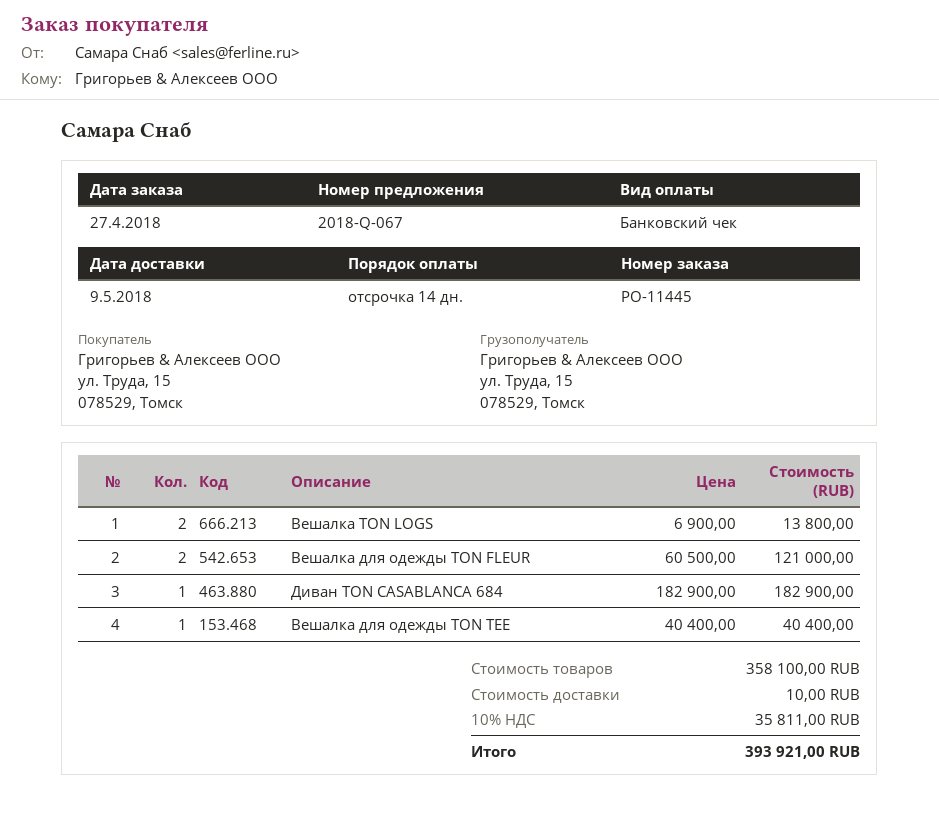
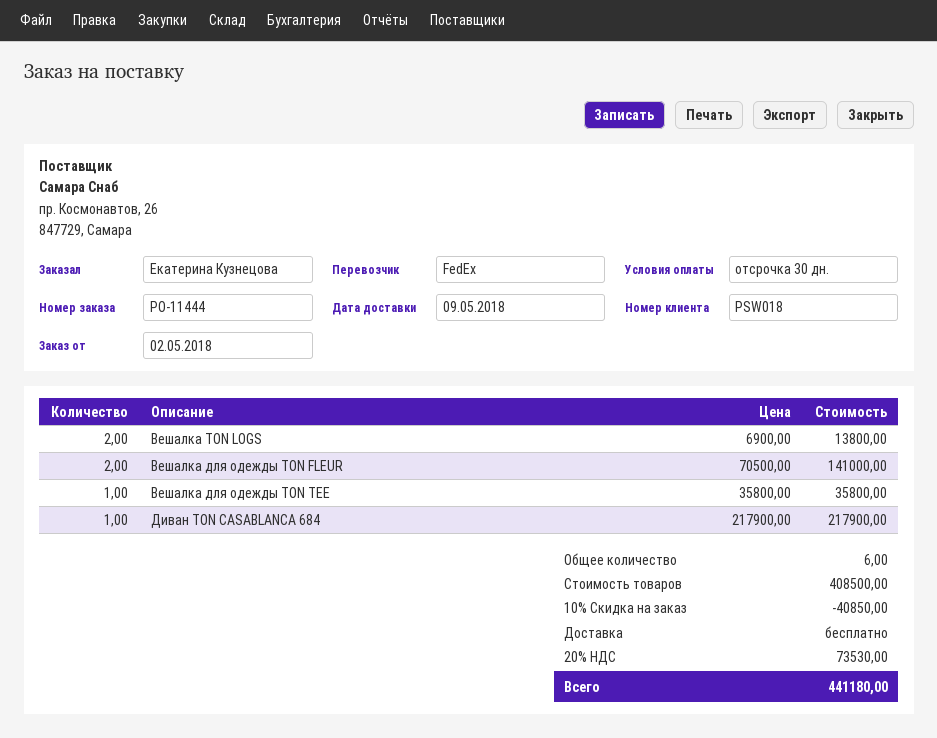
order number: PO-11445 -> PO-11444
order date: 2018-04-27 -> 2018-05-02
payment terms: 14 days -> 30 days
Вешалка для одежды TON FLEUR: 2 x 60500.00 = 121000.00 -> 2 x 70500.00 = 141000.00
Диван TON CASABLANCA 684: 1 x 182900.00 = 182900.00 -> 1 x 217900.00 = 217900.00
Вешалка для одежды TON TEE: 1 x 40400.00 = 40400.00 -> 1 x 35800.00 = 35800.00
subtotal: 358100.00 -> 408500.00
discount: none -> 10% = 40850.00
shipping: 10.00 -> 0.00
tax: 10% = 35811.00 -> 20% = 73530.00
total: 393921.00 -> 441180.00

